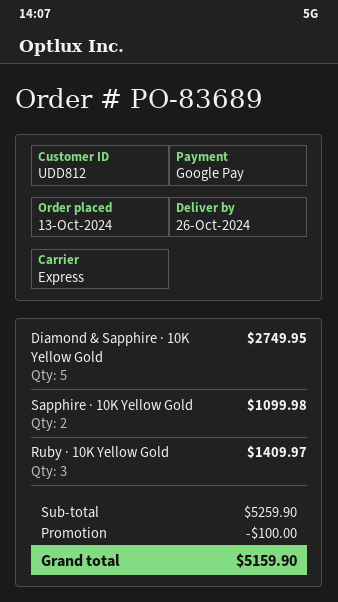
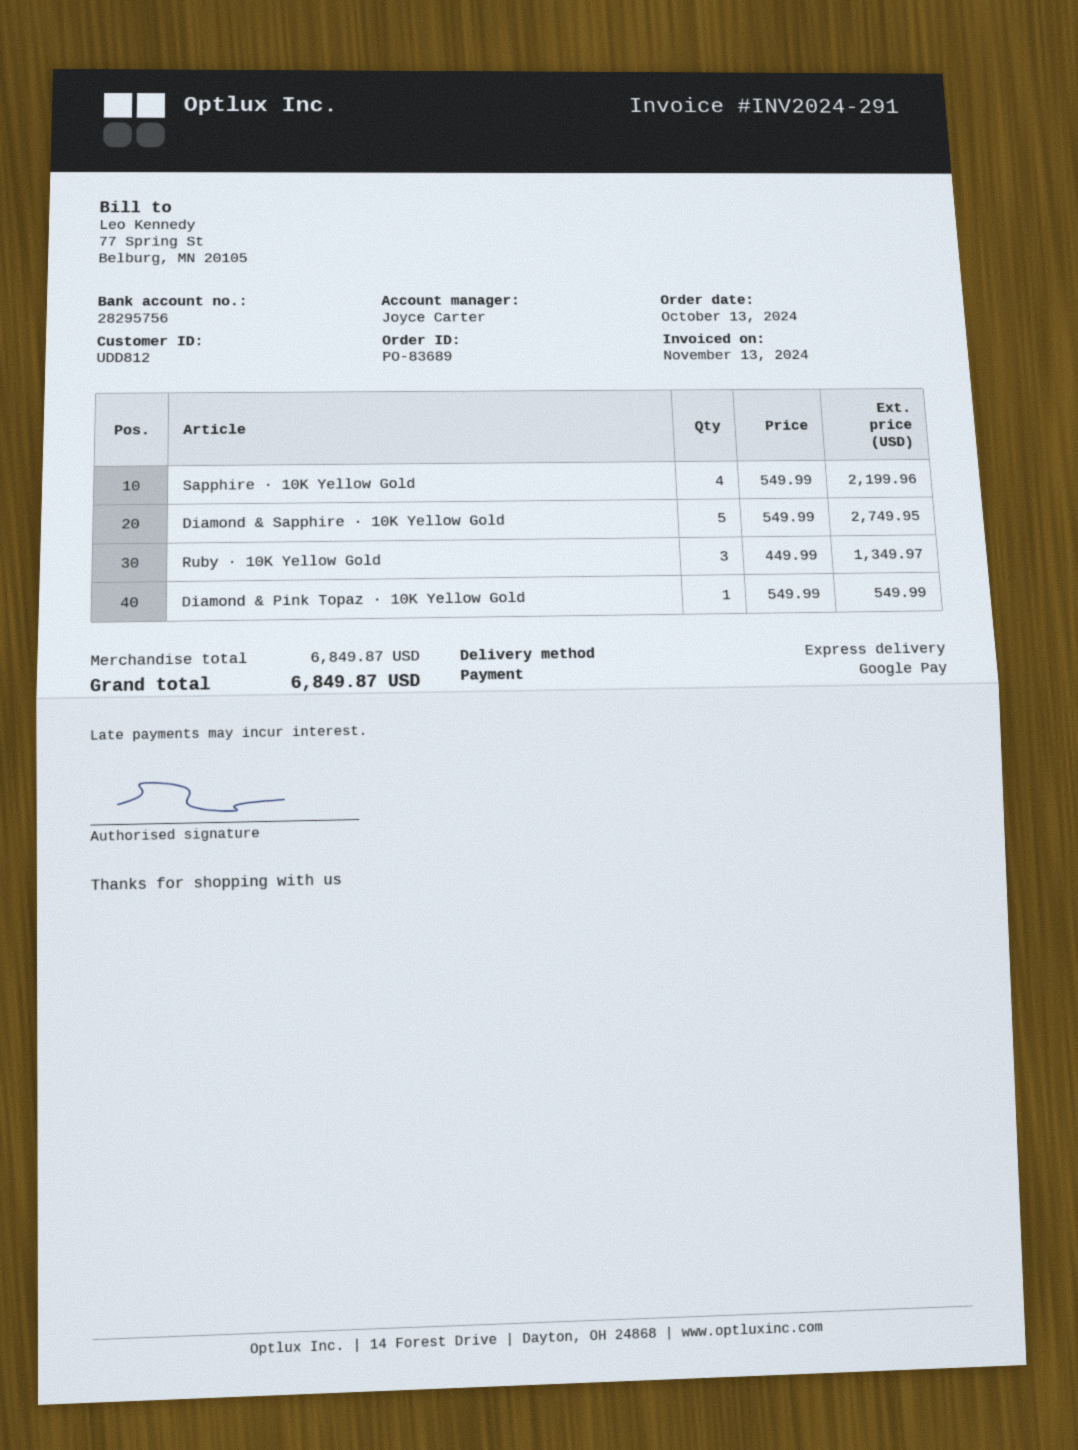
Sapphire · 10K Yellow Gold: 2 for 1099.98 -> 4 for 2199.96
Ruby · 10K Yellow Gold: 3 for 1409.97 -> 3 for 1349.97
Diamond & Pink Topaz · 10K Yellow Gold: none -> 1 for 549.99
subtotal: 5259.90 -> 6849.87
discount: 100.00 -> none
total: 5159.90 -> 6849.87

